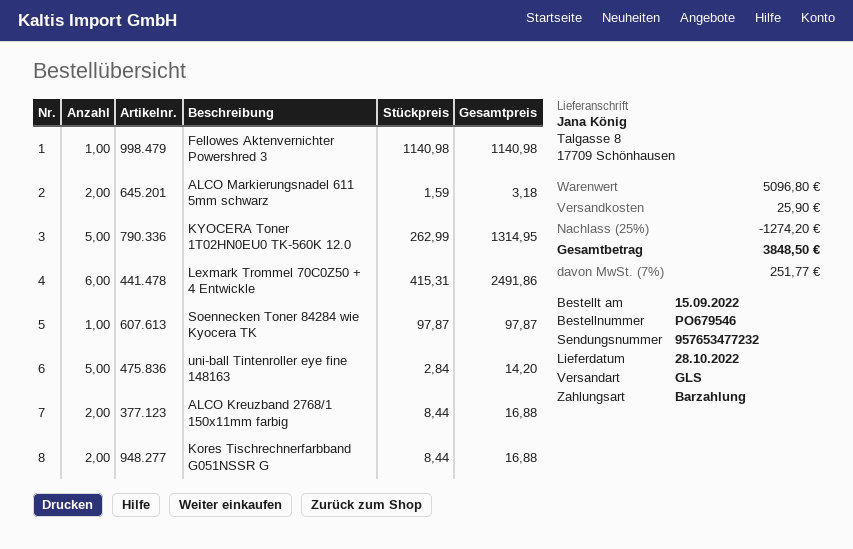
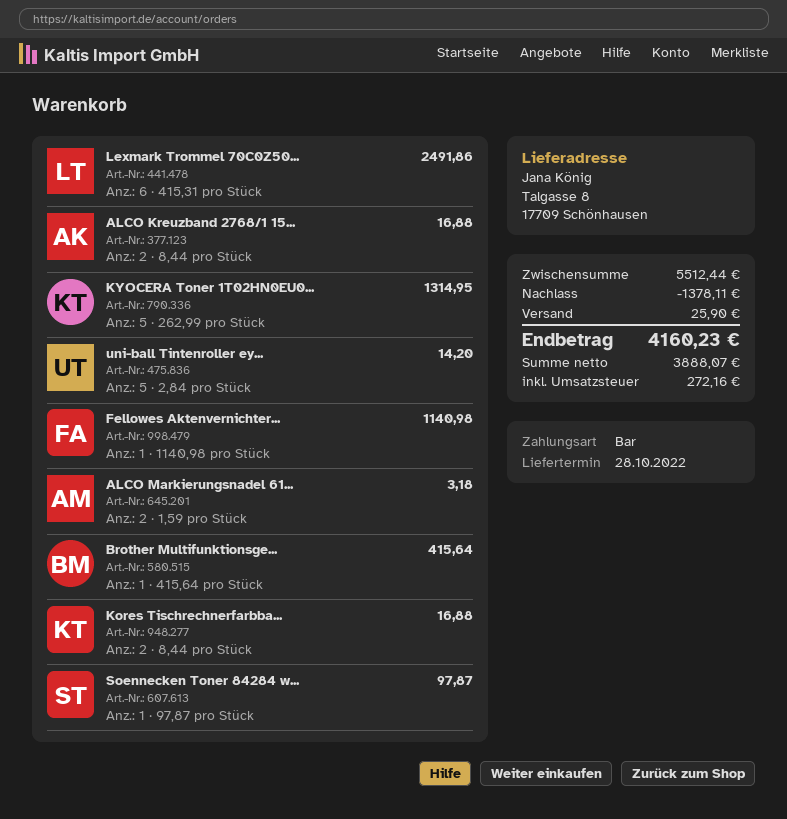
Brother Multifunktionsge...: none -> 1 x 415.64 = 415.64
subtotal: 5096.80 -> 5512.44
discount: 1274.20 -> 1378.11
tax: 251.77 -> 272.16
total: 3848.50 -> 4160.23

